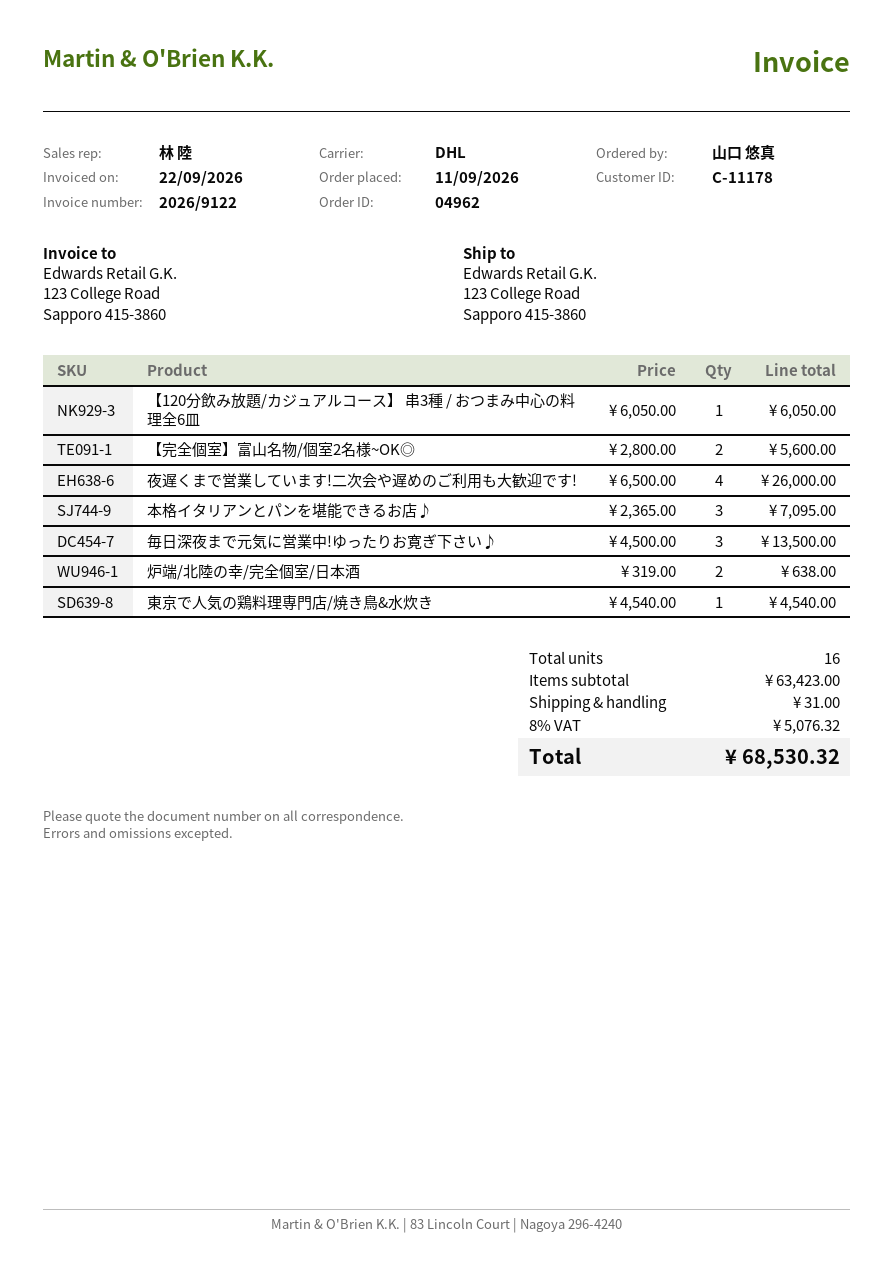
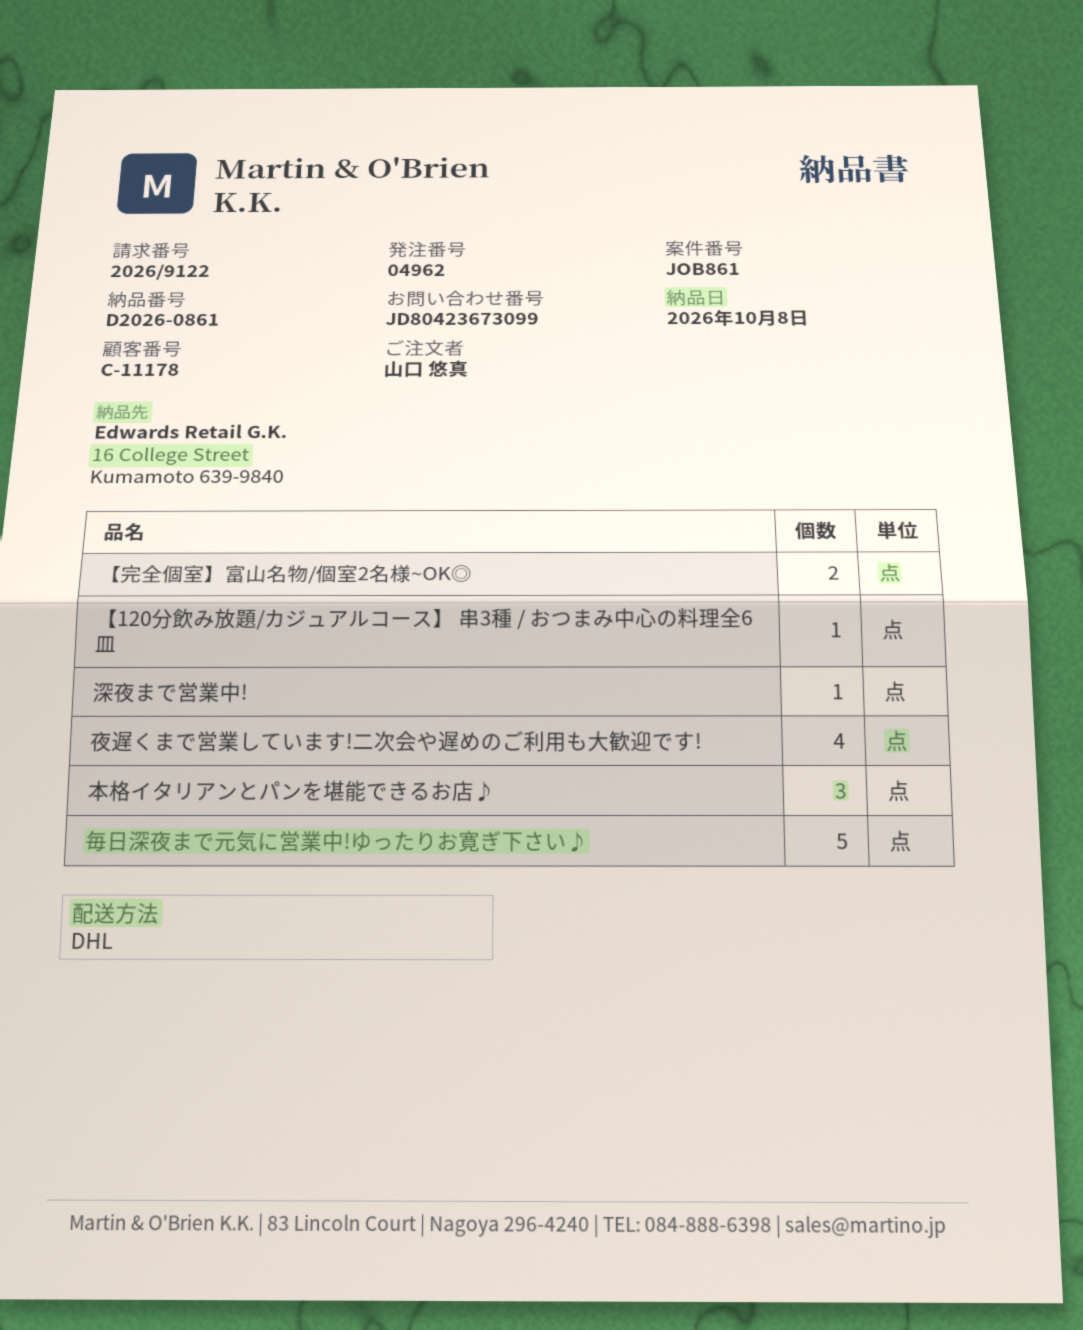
ship to: 123 College Road, Sapporo 415-3860 -> 16 College Street, Kumamoto 639-9840
毎日深夜まで元気に営業中!ゆったりお寛ぎ下さい♪: 3 -> 5
炉端/北陸の幸/完全個室/日本酒: 2 -> none
東京で人気の鶏料理専門店/焼き鳥&水炊き: 1 -> none
深夜まで営業中!: none -> 1

